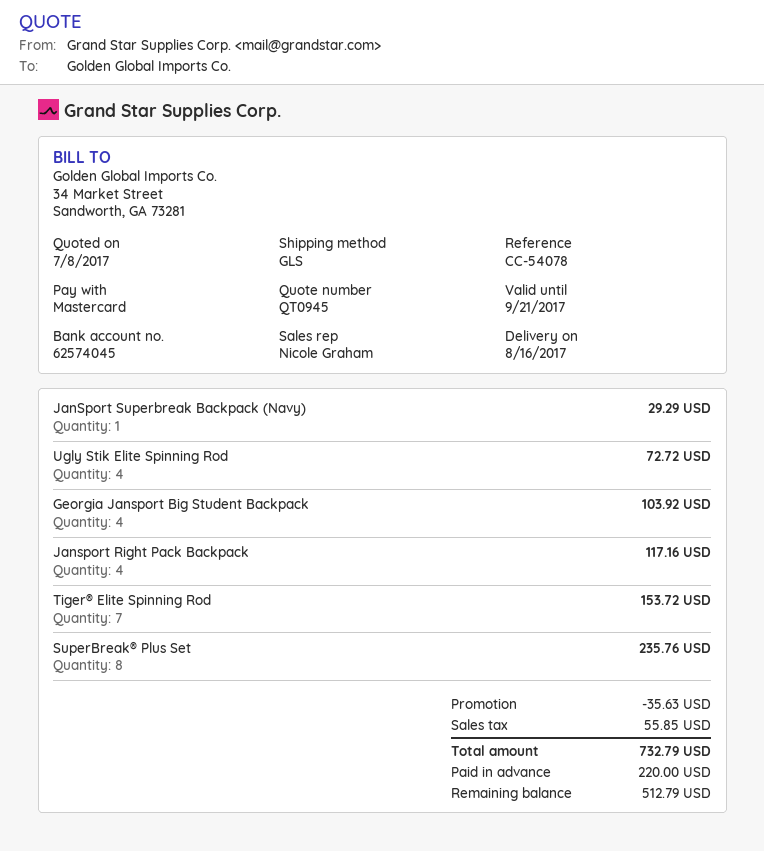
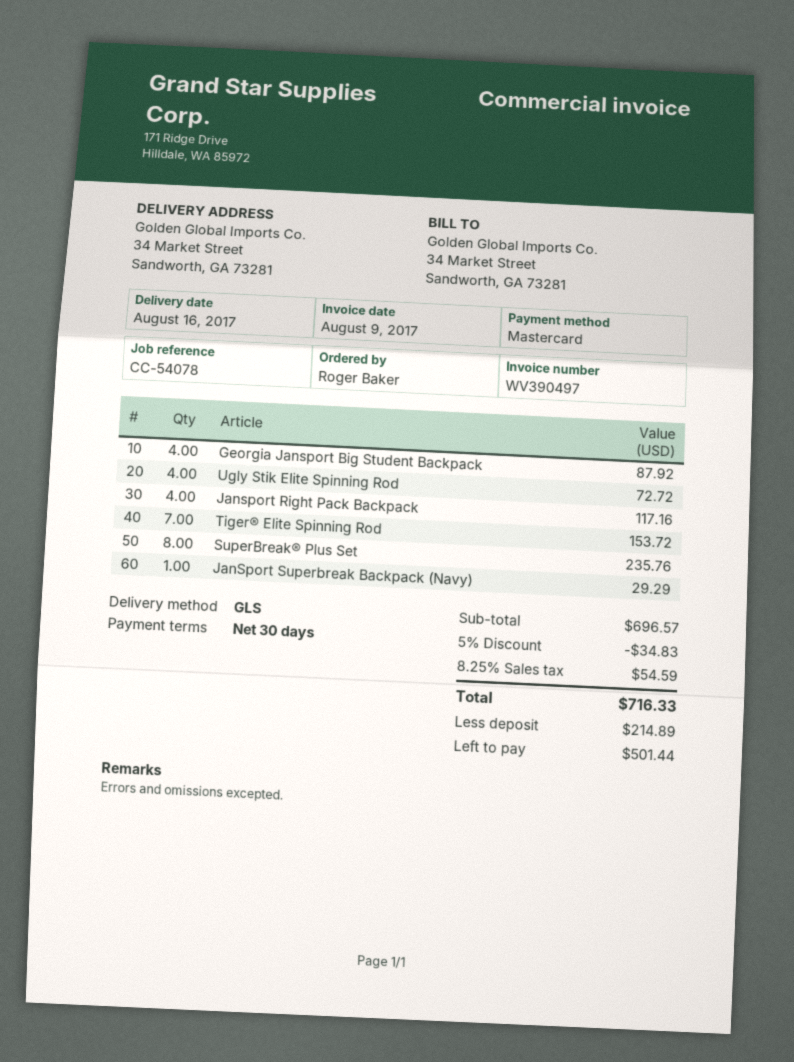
Georgia Jansport Big Student Backpack: 4 for 103.92 -> 4 for 87.92
discount: 35.63 -> 34.83
tax: 55.85 -> 54.59
total: 732.79 -> 716.33
deposit: 220.00 -> 214.89
balance: 512.79 -> 501.44

